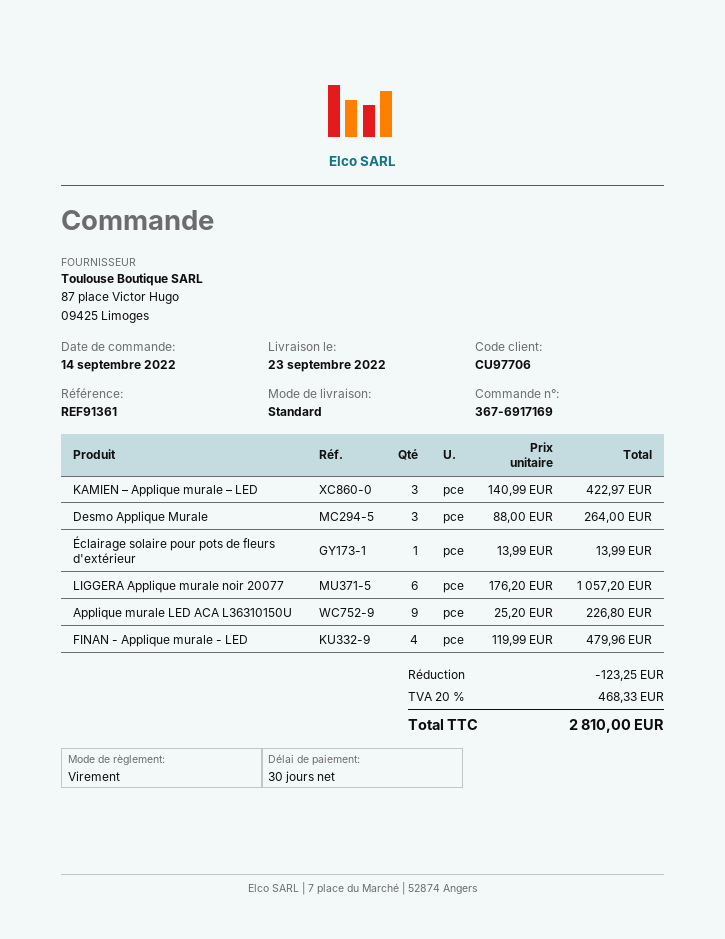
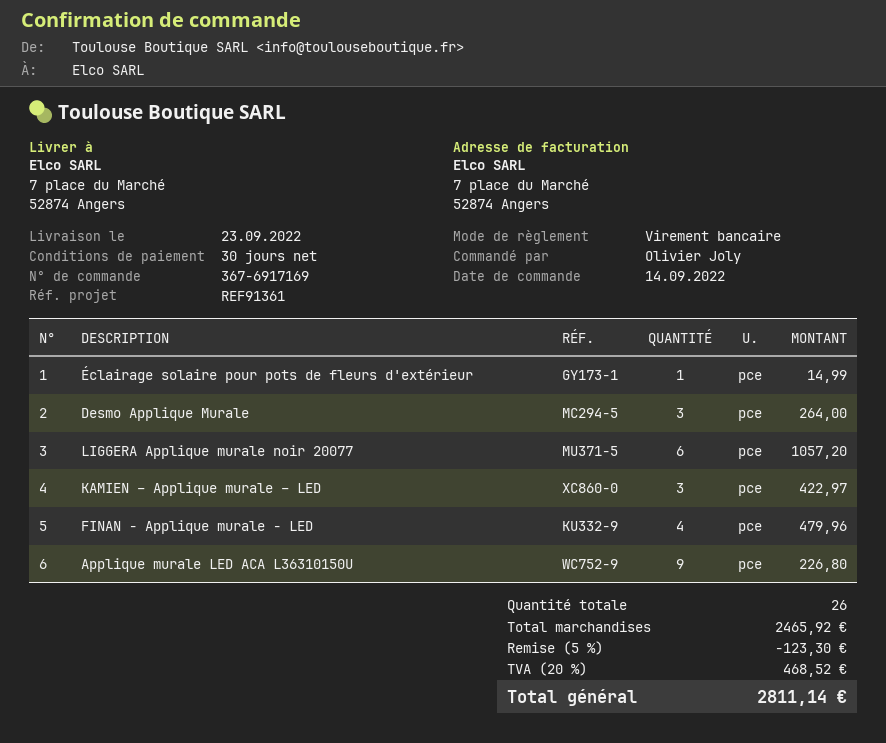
Éclairage solaire pour pots de fleurs d'extérieur: 1 for 13.99 -> 1 for 14.99
discount: 123.25 -> 123.30
tax: 20% = 468.33 -> 20% = 468.52
total: 2810.00 -> 2811.14

